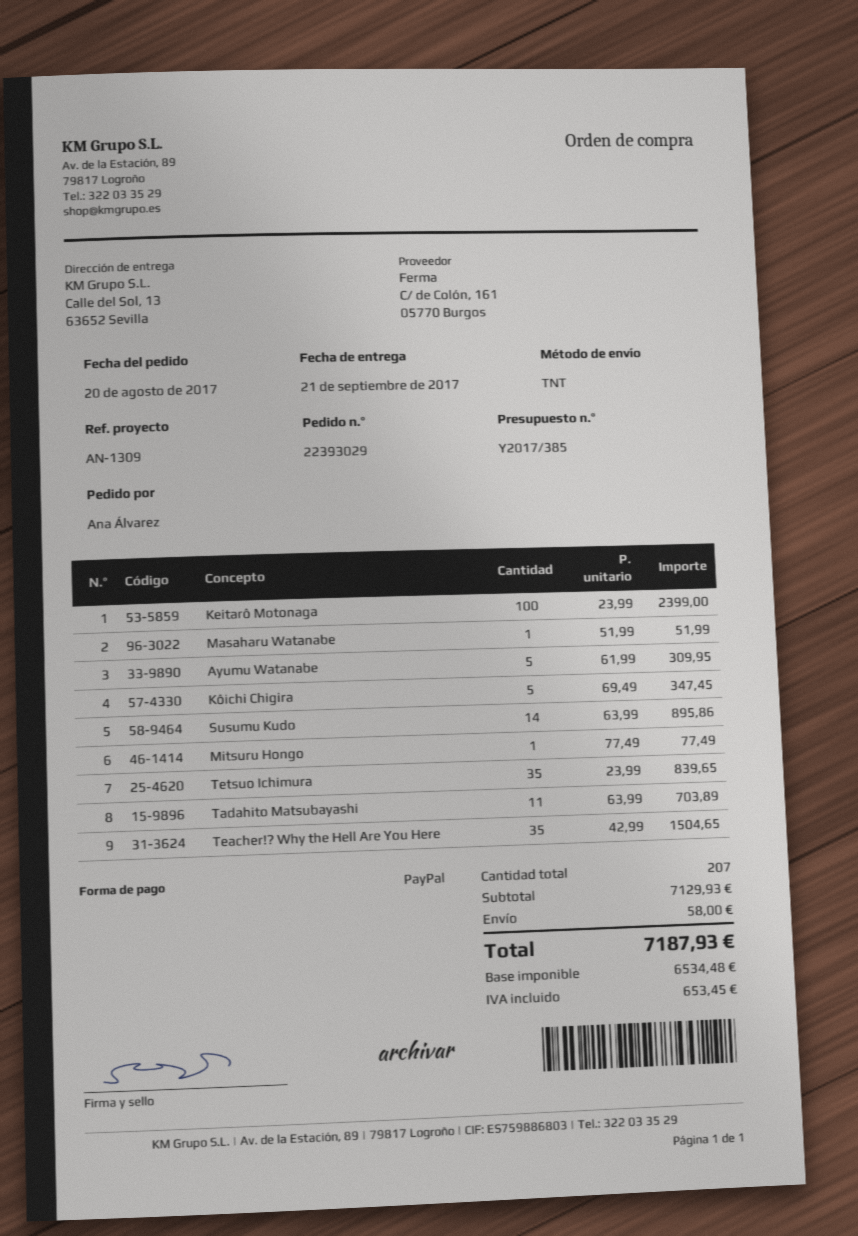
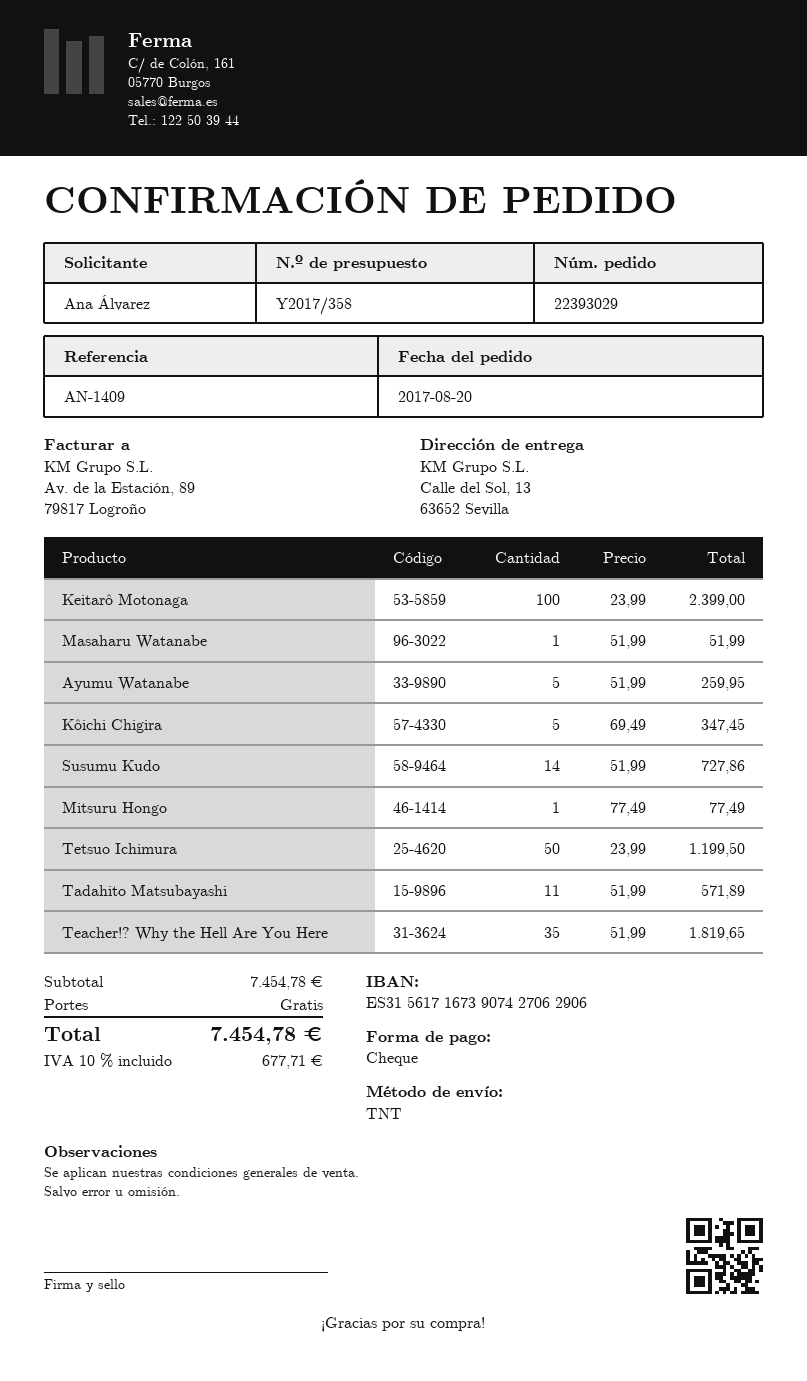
quote number: Y2017/385 -> Y2017/358
reference: AN-1309 -> AN-1409
payment method: PayPal -> cheque
Ayumu Watanabe: 5 x 61.99 = 309.95 -> 5 x 51.99 = 259.95
Susumu Kudo: 14 x 63.99 = 895.86 -> 14 x 51.99 = 727.86
Tetsuo Ichimura: 35 x 23.99 = 839.65 -> 50 x 23.99 = 1199.50
Tadahito Matsubayashi: 11 x 63.99 = 703.89 -> 11 x 51.99 = 571.89
Teacher!? Why the Hell Are You Here: 35 x 42.99 = 1504.65 -> 35 x 51.99 = 1819.65
subtotal: 7129.93 -> 7454.78
shipping: 58.00 -> 0.00
tax: 653.45 -> 677.71
total: 7187.93 -> 7454.78

